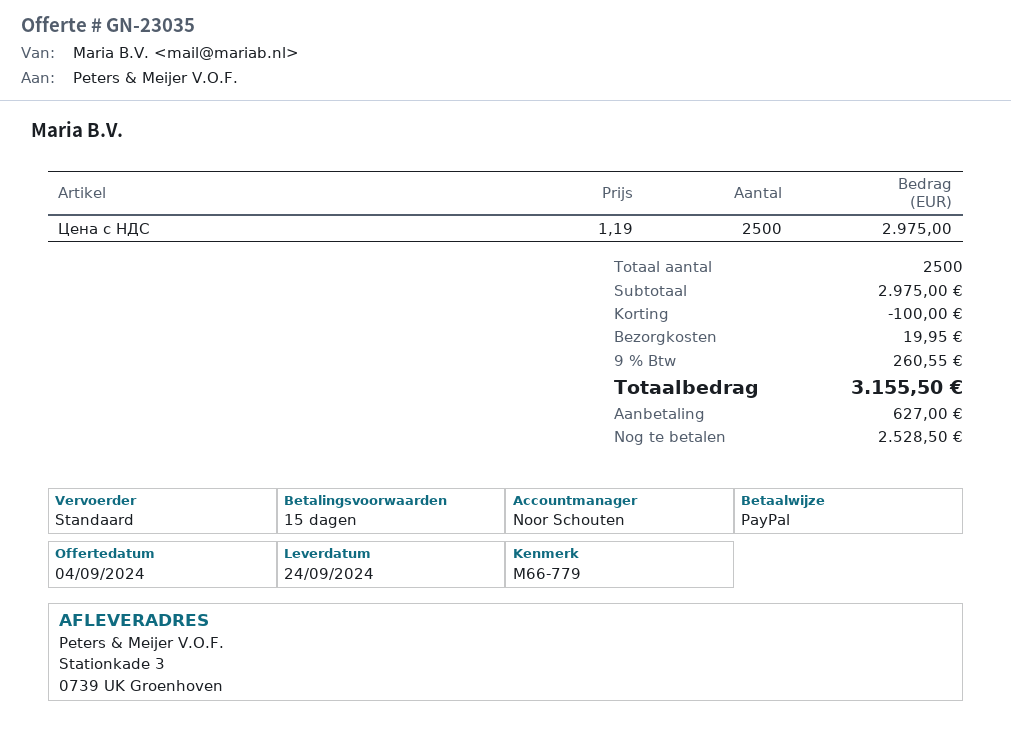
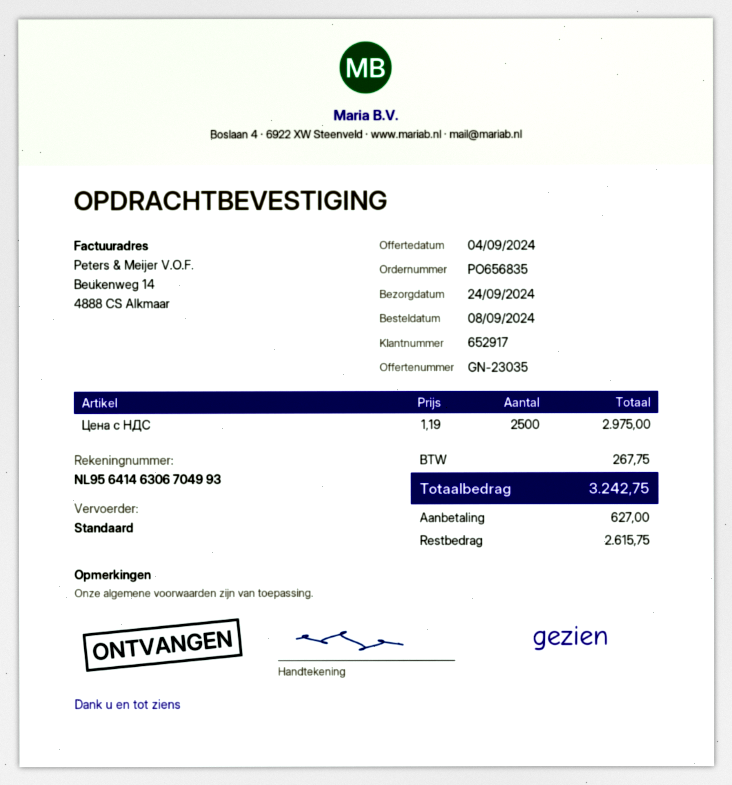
discount: 100.00 -> none
shipping: 19.95 -> none
tax: 260.55 -> 267.75
total: 3155.50 -> 3242.75
balance: 2528.50 -> 2615.75

